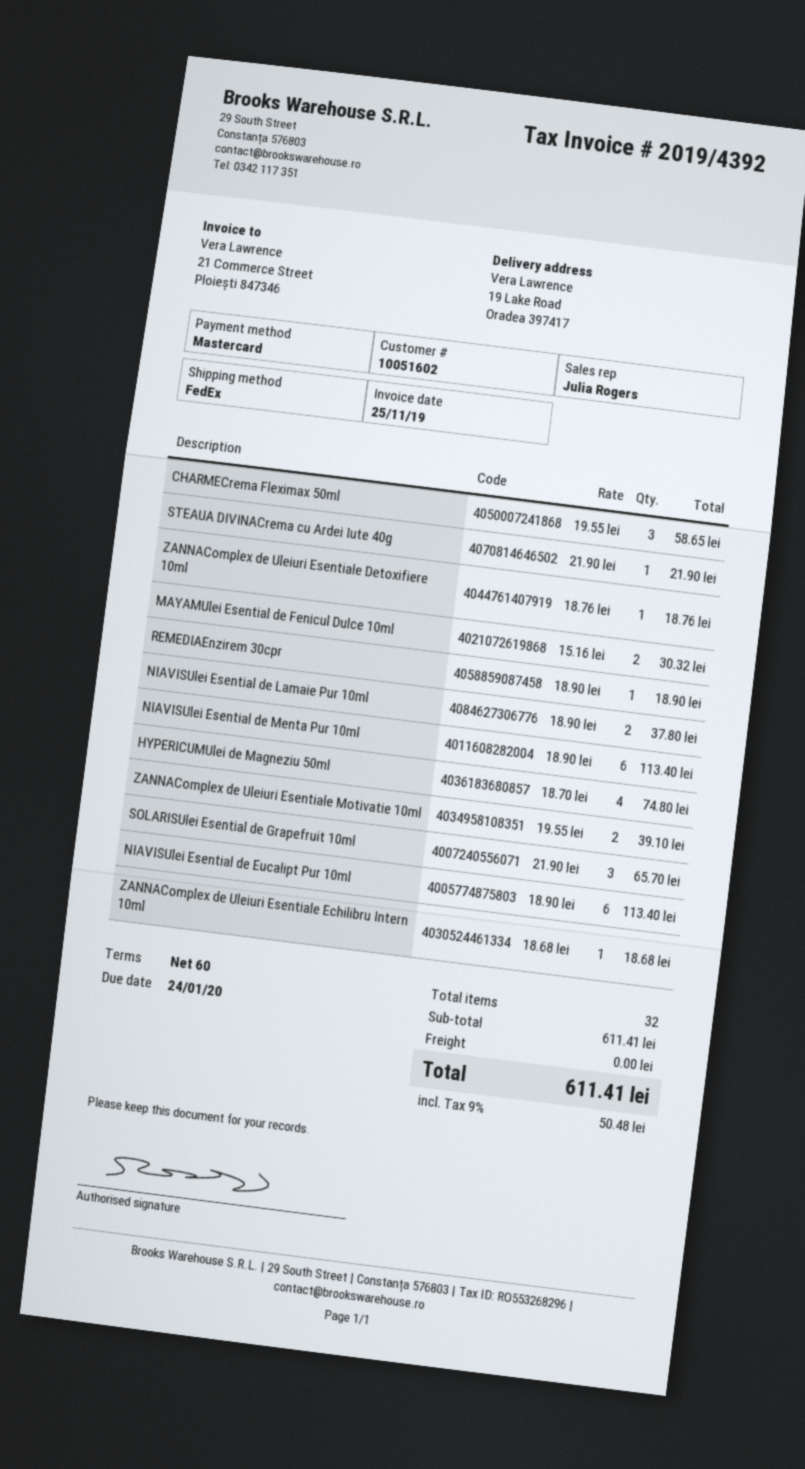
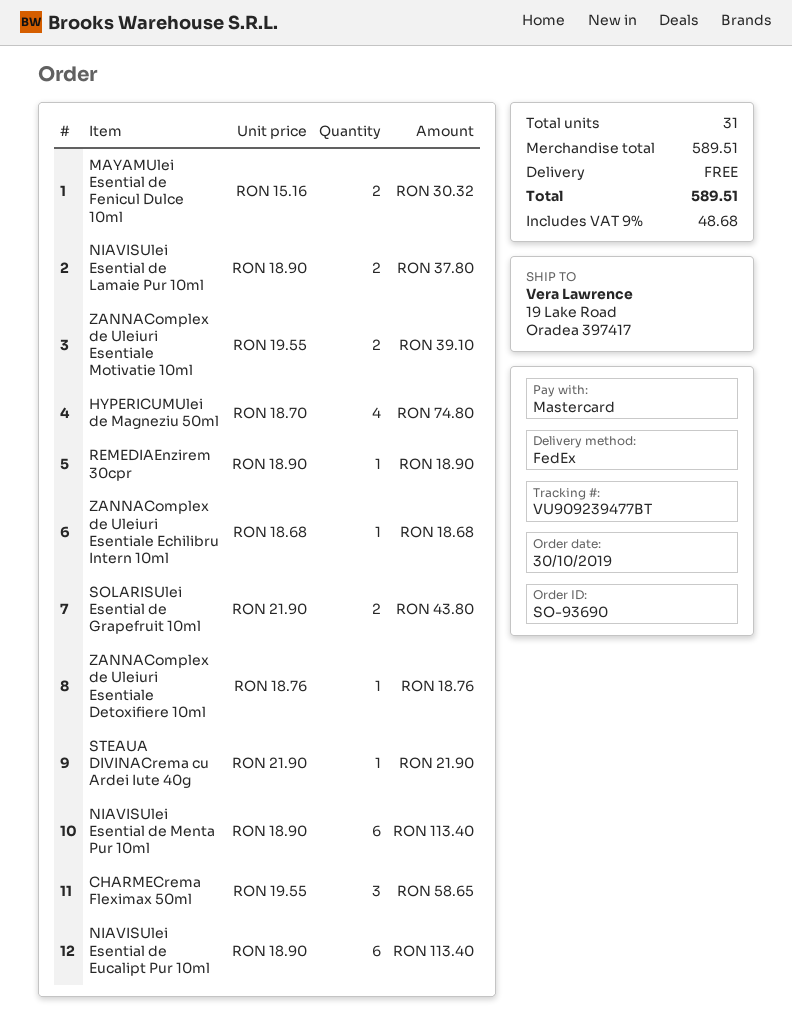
SOLARISUlei Esential de Grapefruit 10ml: 3 x 21.90 = 65.70 -> 2 x 21.90 = 43.80
total quantity: 32 -> 31
subtotal: 611.41 -> 589.51
tax: 9% = 50.48 -> 9% = 48.68
total: 611.41 -> 589.51

